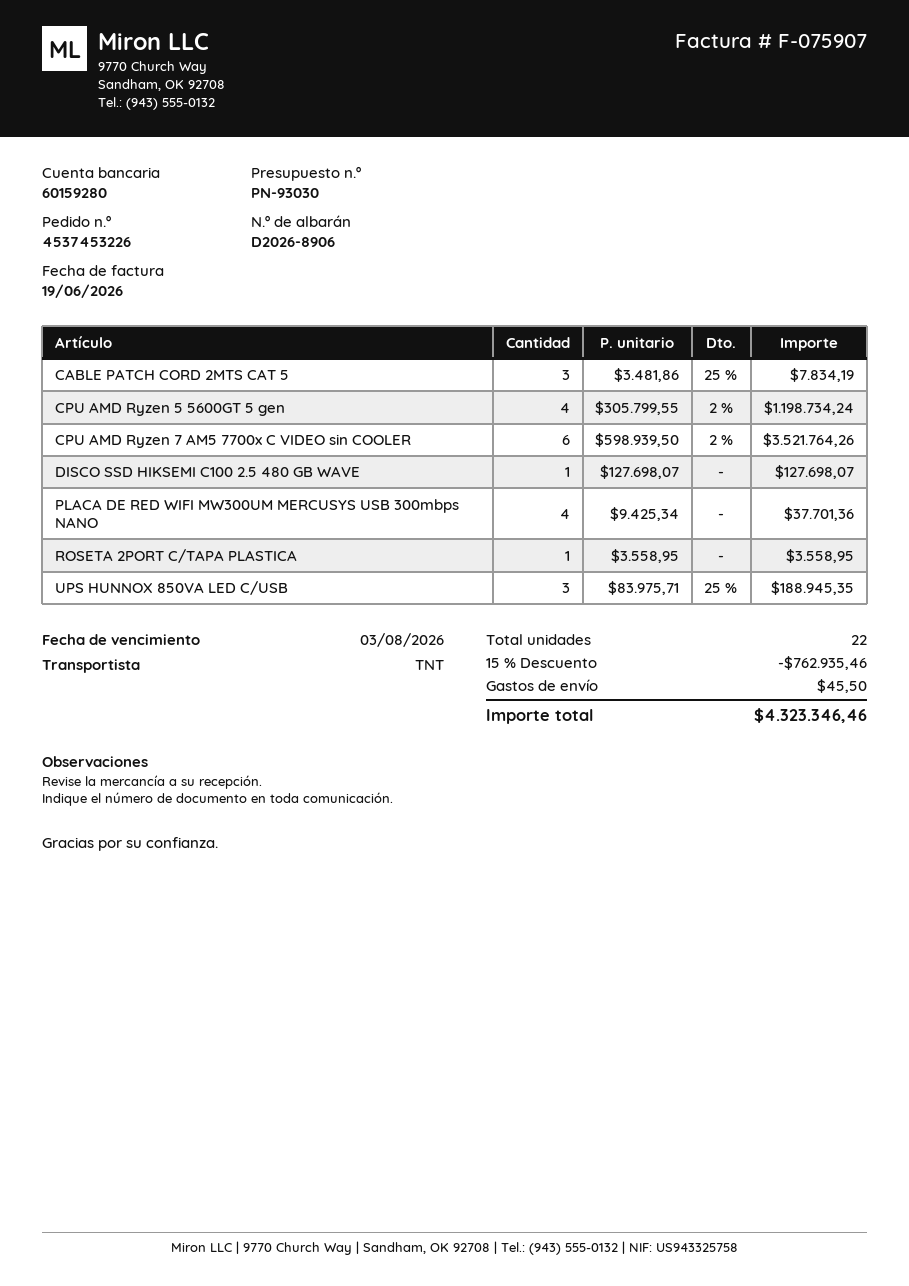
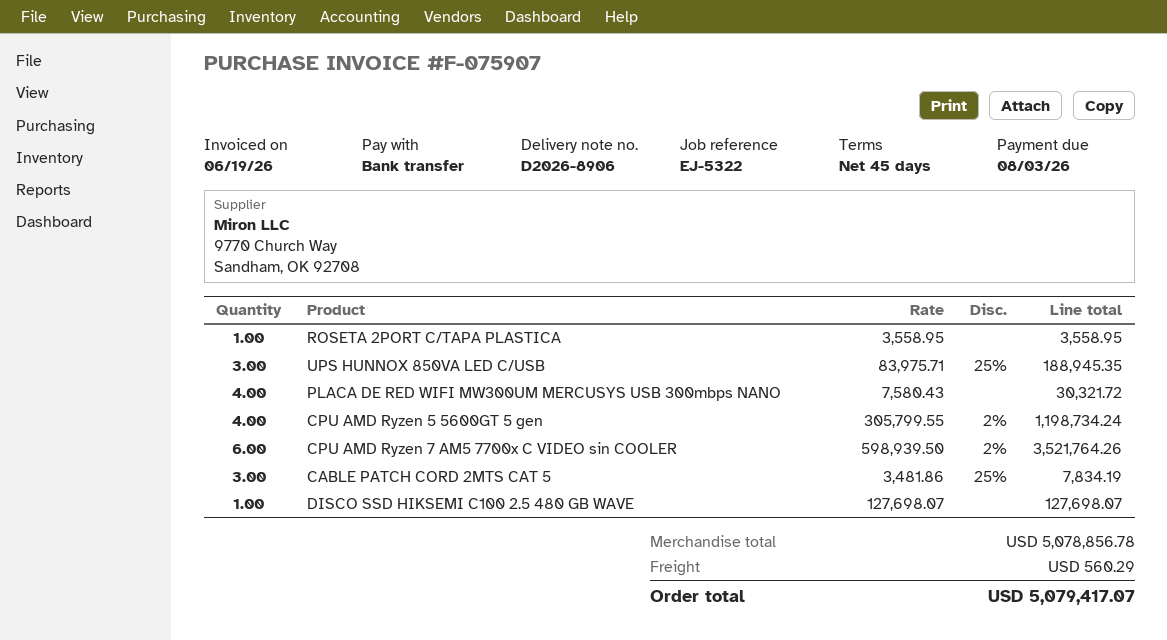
PLACA DE RED WIFI MW300UM MERCUSYS USB 300mbps NANO: 4 x 9425.34 = 37701.36 -> 4 x 7580.43 = 30321.72
discount: 15% = 762935.46 -> none
shipping: 45.50 -> 560.29
total: 4323346.46 -> 5079417.07

